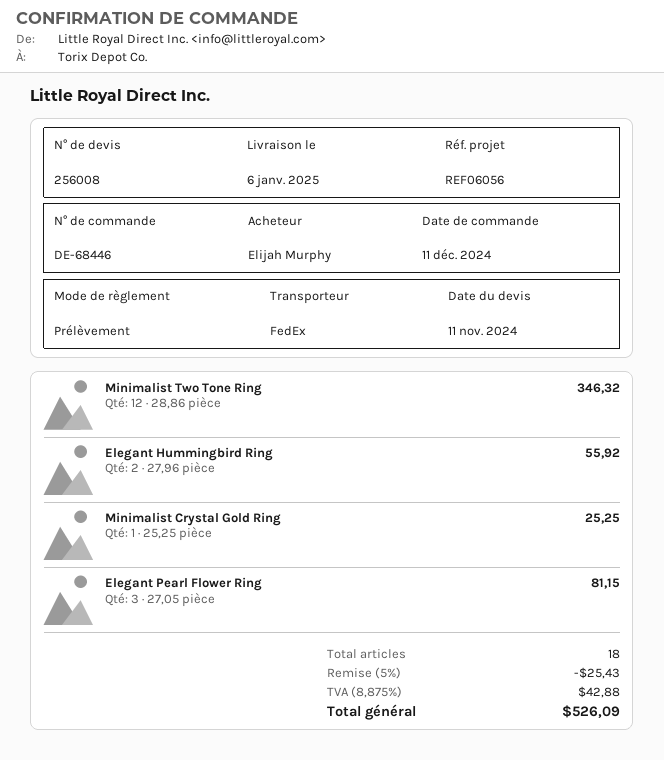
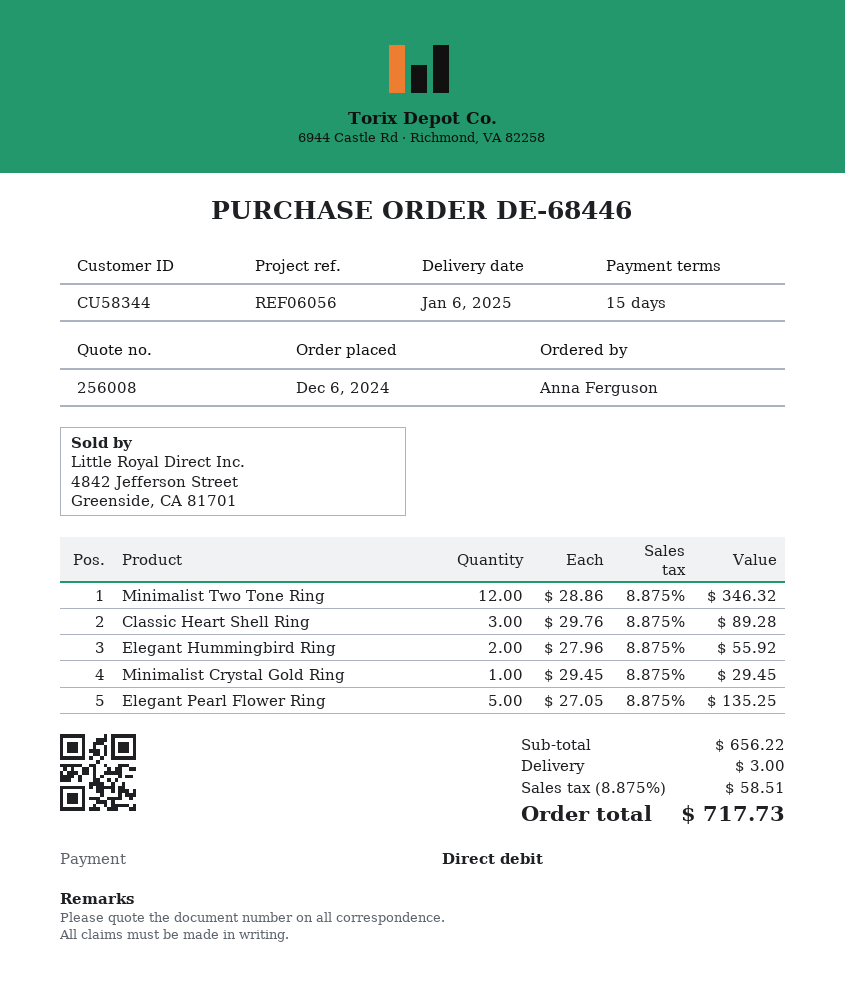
order date: 2024-12-11 -> 2024-12-06
ordered by: Elijah Murphy -> Anna Ferguson
Minimalist Crystal Gold Ring: 1 x 25.25 = 25.25 -> 1 x 29.45 = 29.45
Elegant Pearl Flower Ring: 3 x 27.05 = 81.15 -> 5 x 27.05 = 135.25
Classic Heart Shell Ring: none -> 3 x 29.76 = 89.28
discount: 5% = 25.43 -> none
shipping: none -> 3.00
tax: 8.875% = 42.88 -> 8.875% = 58.51
total: 526.09 -> 717.73

